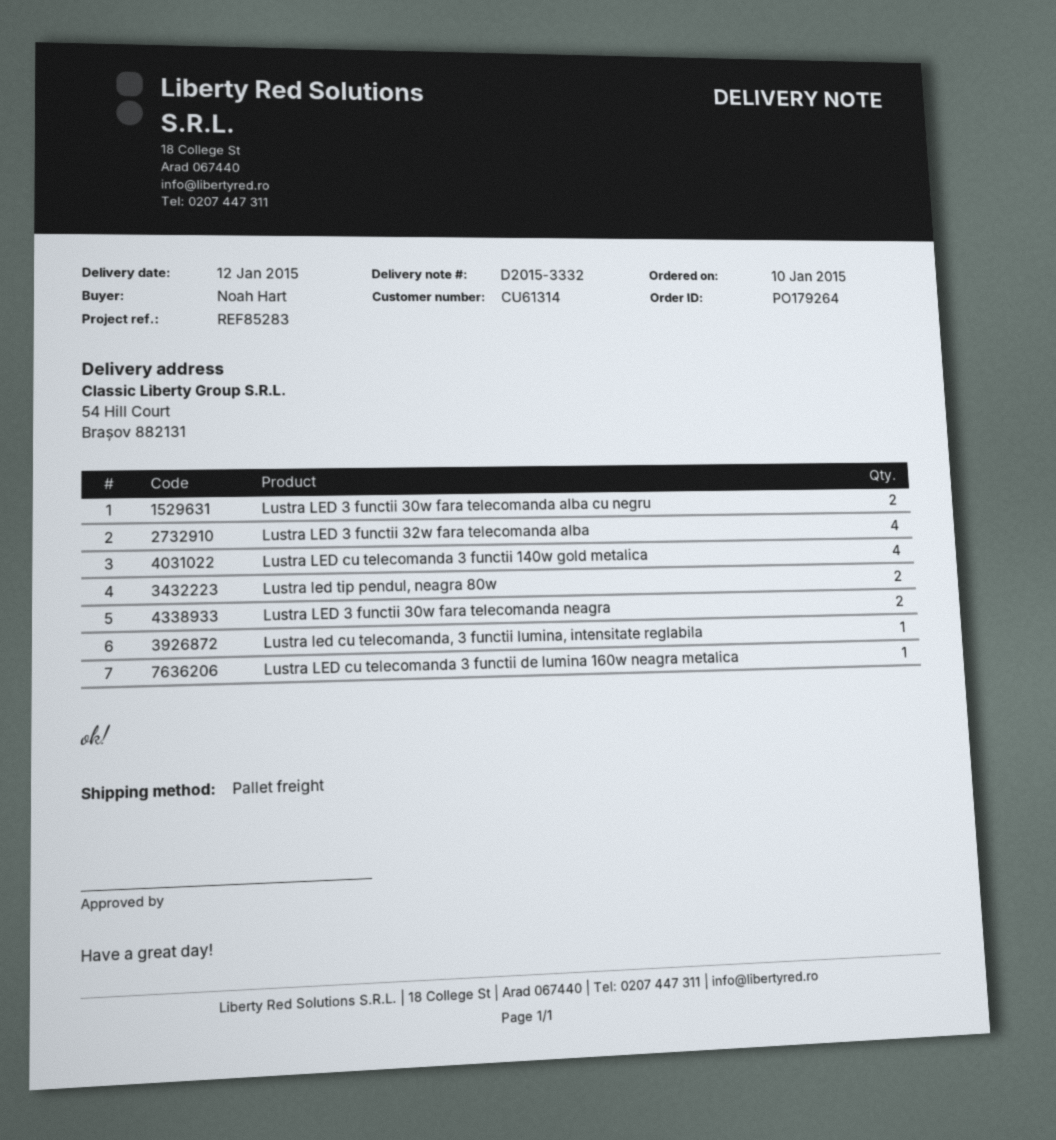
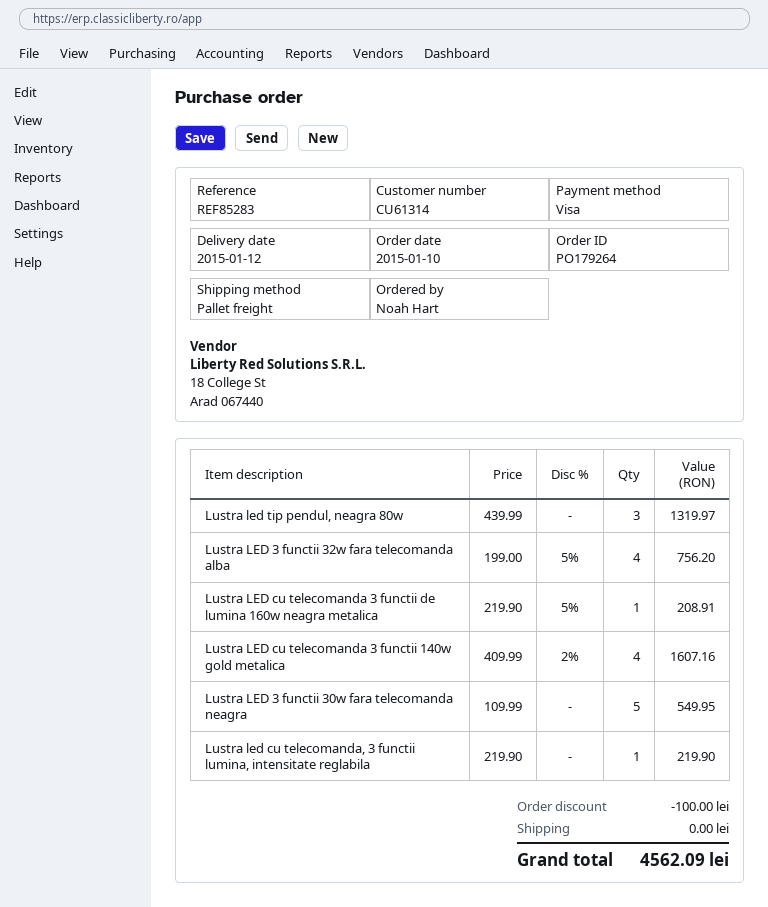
Lustra LED 3 functii 30w fara telecomanda alba cu negru: 2 -> none
Lustra led tip pendul, neagra 80w: 2 -> 3
Lustra LED 3 functii 30w fara telecomanda neagra: 2 -> 5

